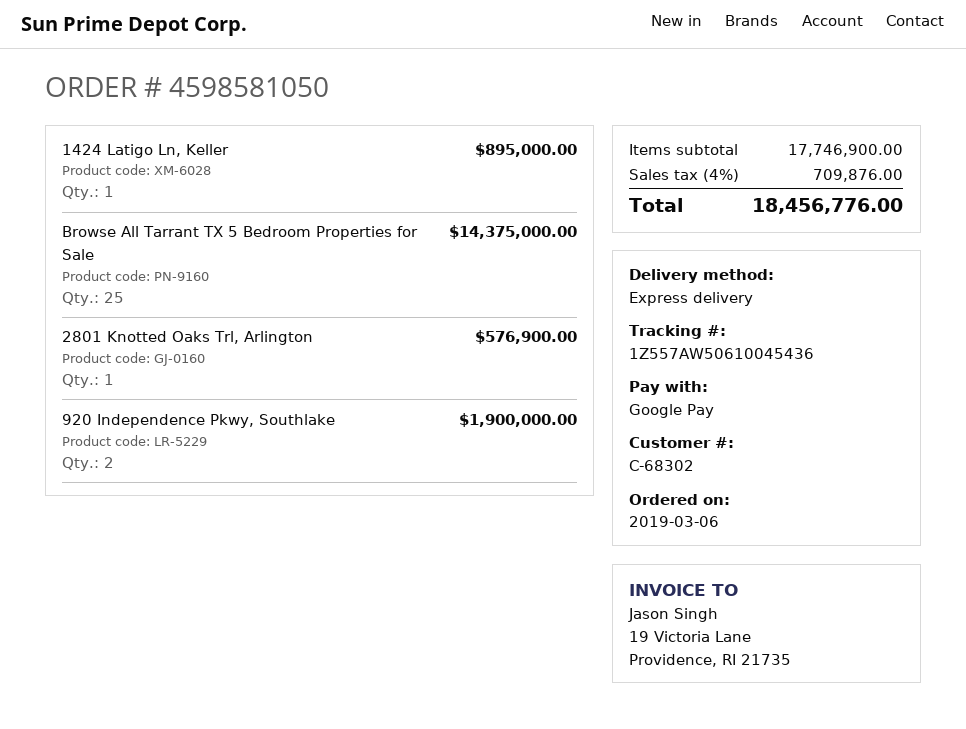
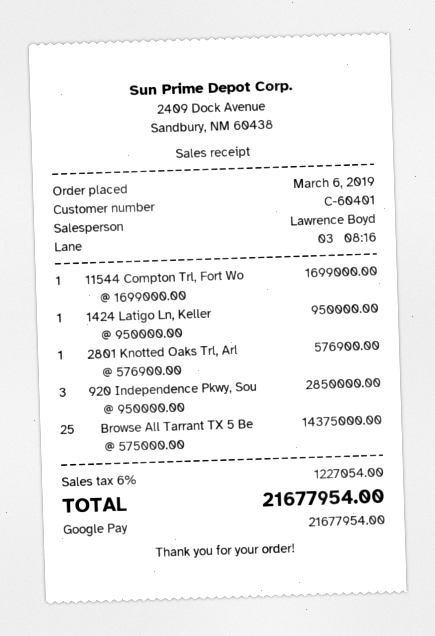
customer number: C-68302 -> C-60401
1424 Latigo Ln, Keller: 1 for 895000.00 -> 1 for 950000.00
920 Independence Pkwy, Southlake: 2 for 1900000.00 -> 3 for 2850000.00
11544 Compton Trl, Fort Wo: none -> 1 for 1699000.00
tax: 4% = 709876.00 -> 6% = 1227054.00
total: 18456776.00 -> 21677954.00

